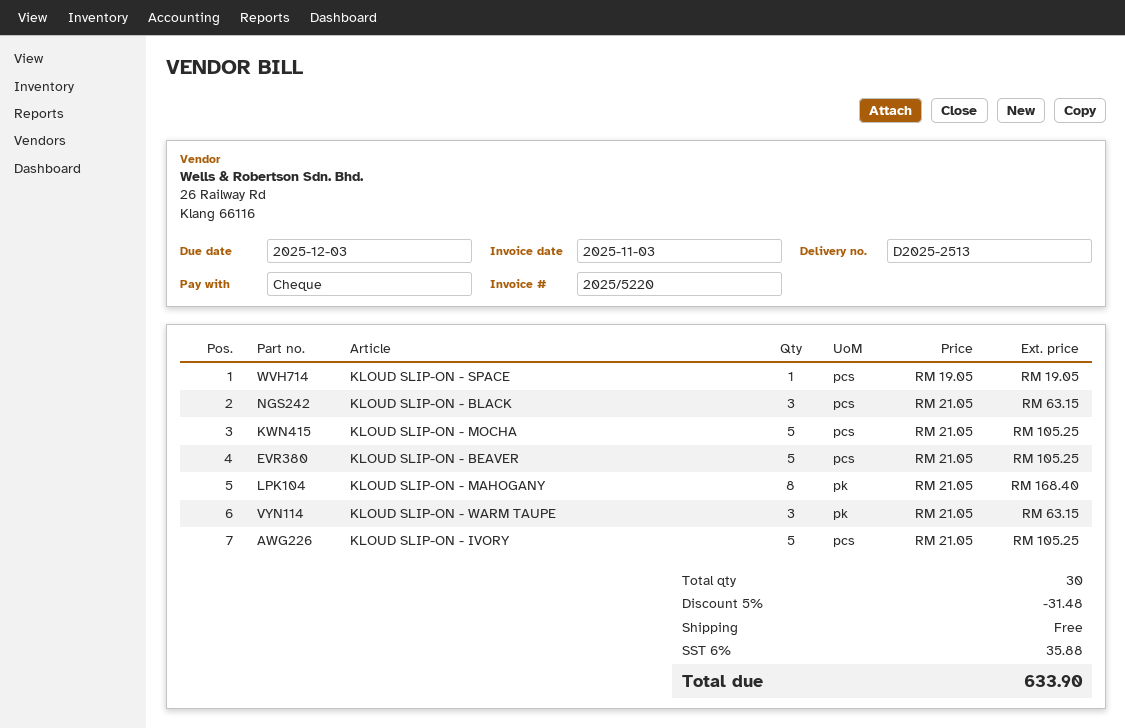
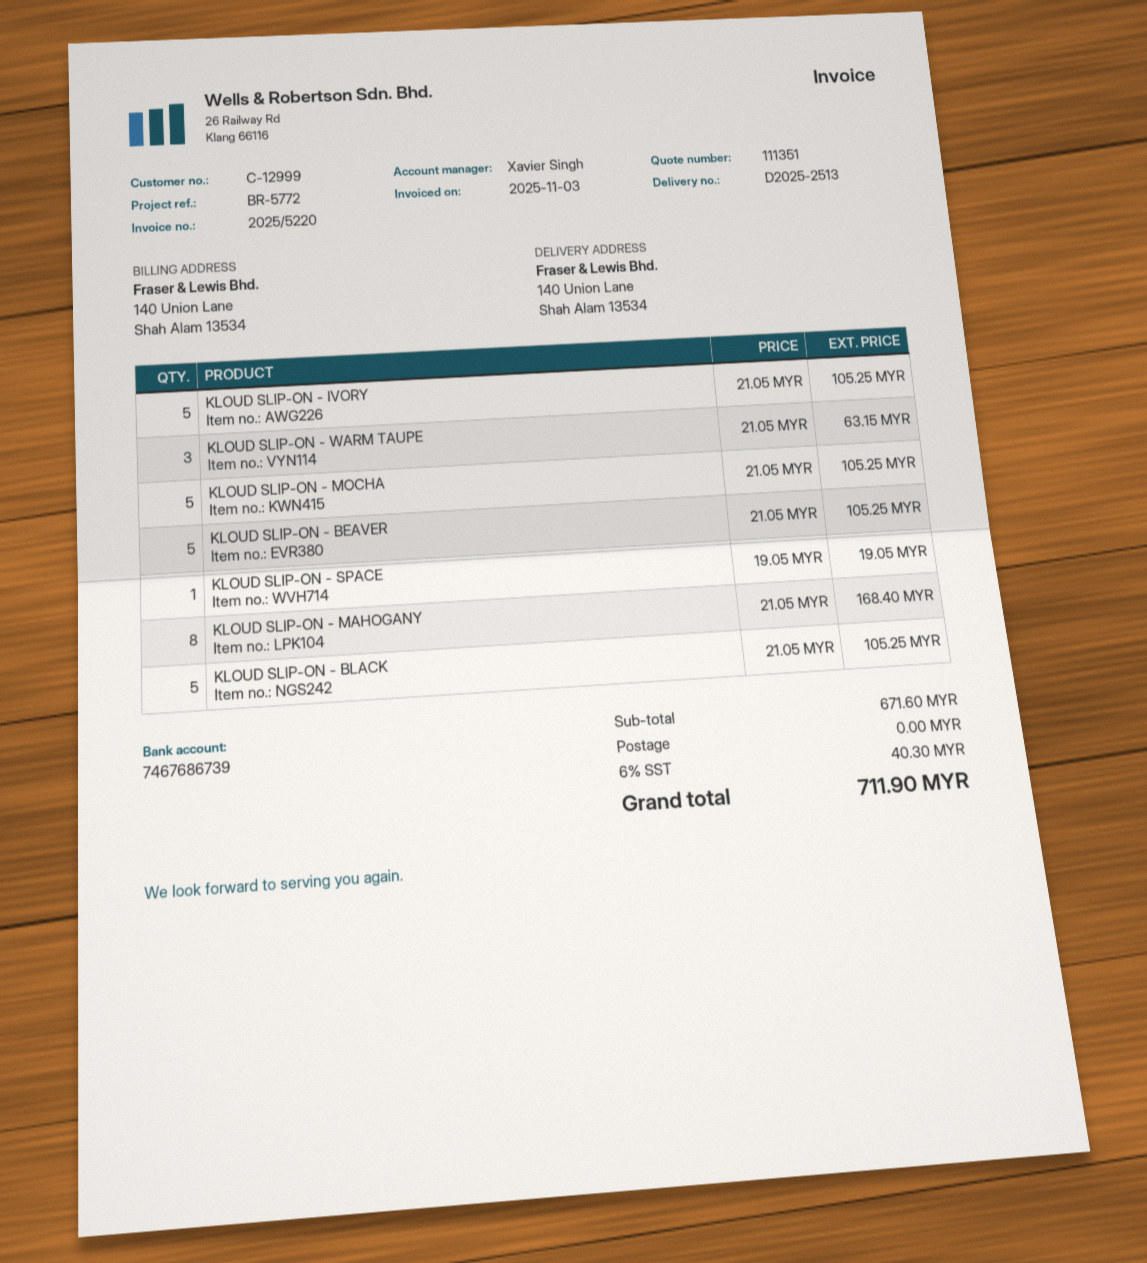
KLOUD SLIP-ON - BLACK: 3 x 21.05 = 63.15 -> 5 x 21.05 = 105.25
discount: 5% = 31.48 -> none
tax: 6% = 35.88 -> 6% = 40.30
total: 633.90 -> 711.90

